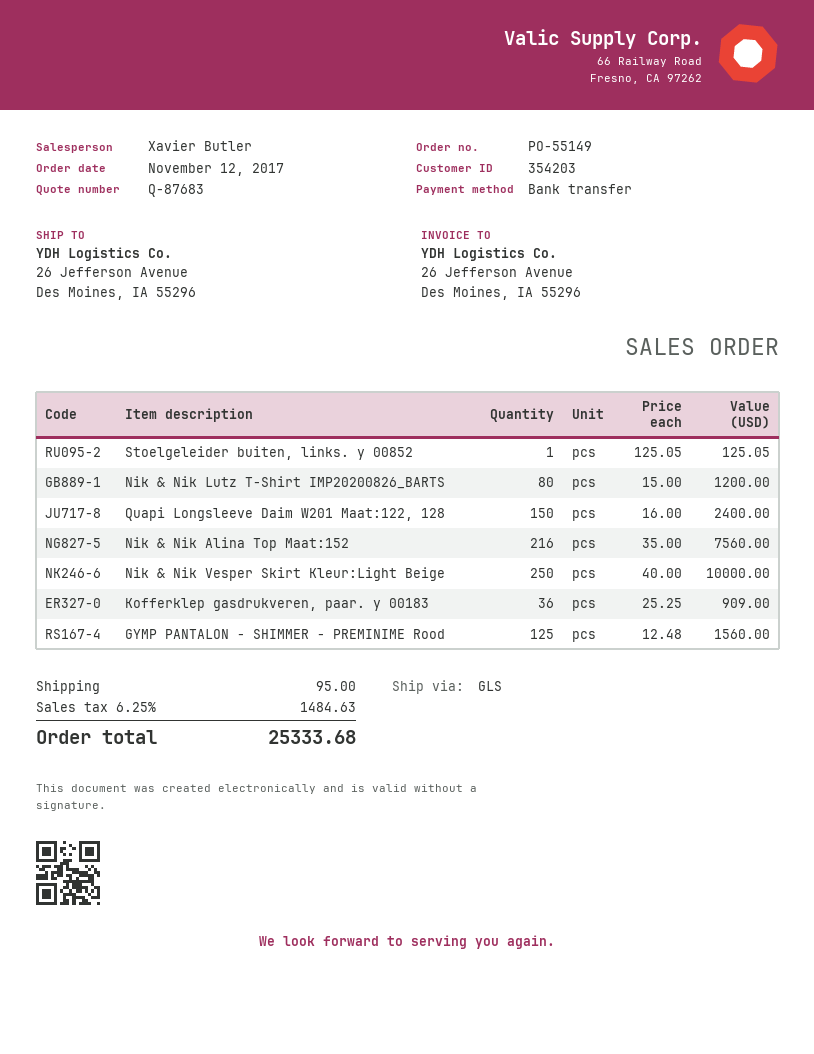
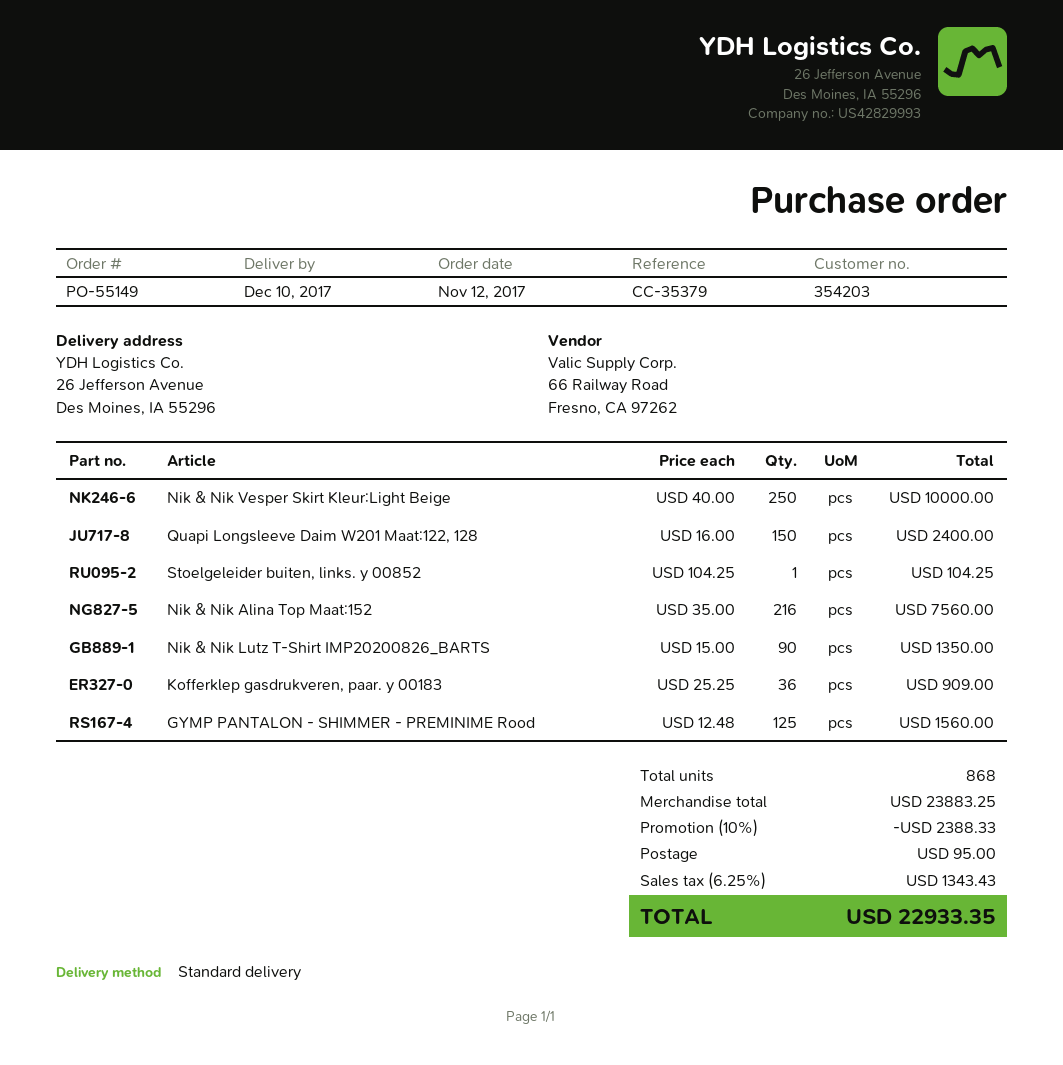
shipping method: GLS -> standard
Stoelgeleider buiten, links. y 00852: 1 x 125.05 = 125.05 -> 1 x 104.25 = 104.25
Nik & Nik Lutz T-Shirt IMP20200826_BARTS: 80 x 15.00 = 1200.00 -> 90 x 15.00 = 1350.00
discount: none -> 10% = 2388.33
tax: 6.25% = 1484.63 -> 6.25% = 1343.43
total: 25333.68 -> 22933.35

